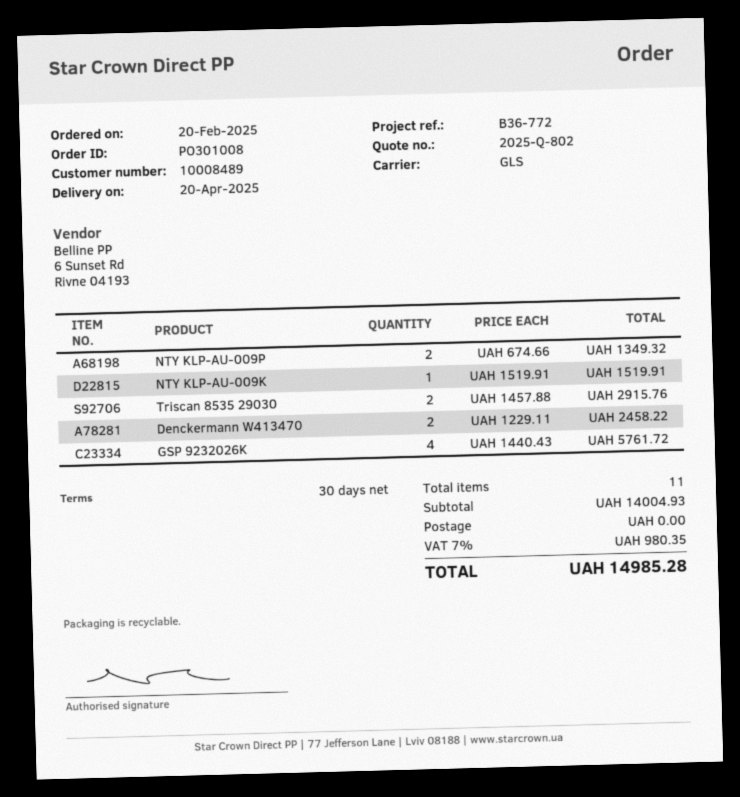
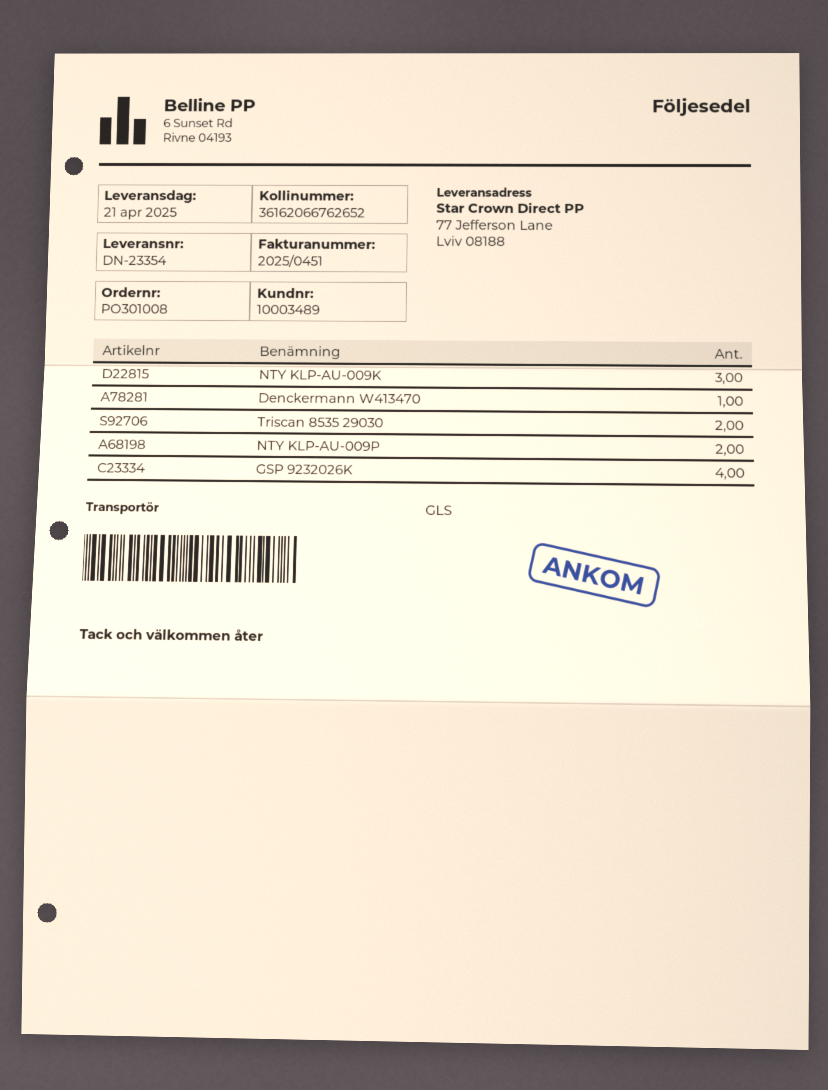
delivery date: 2025-04-20 -> 2025-04-21
customer number: 10008489 -> 10003489
NTY KLP-AU-009K: 1 -> 3
Denckermann W413470: 2 -> 1

